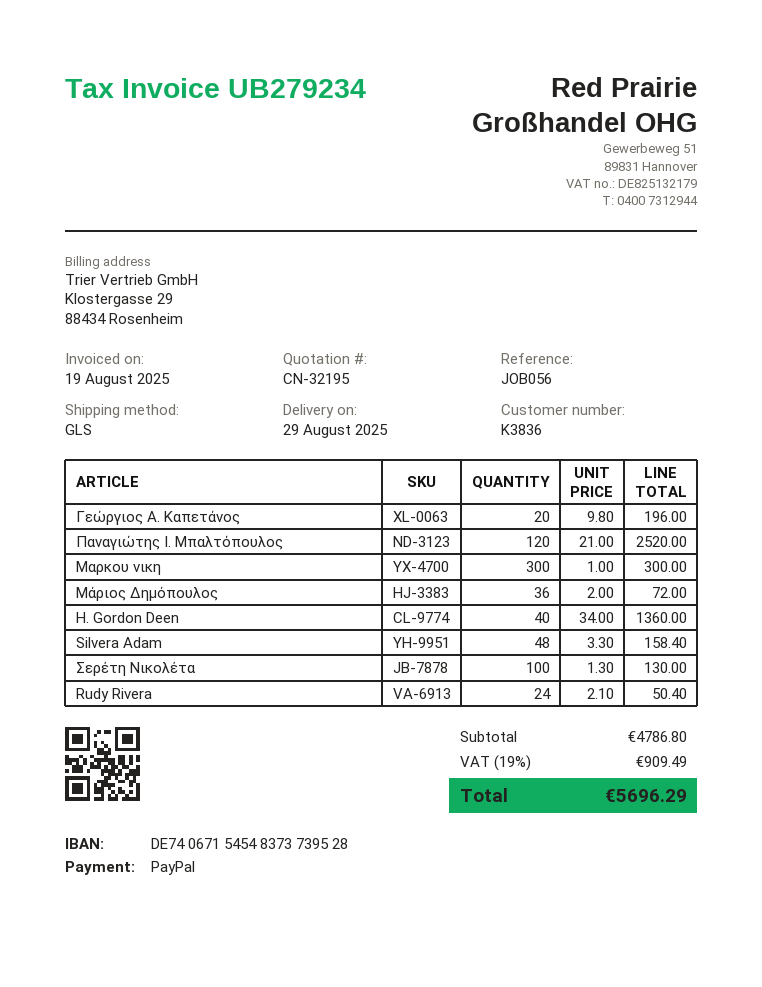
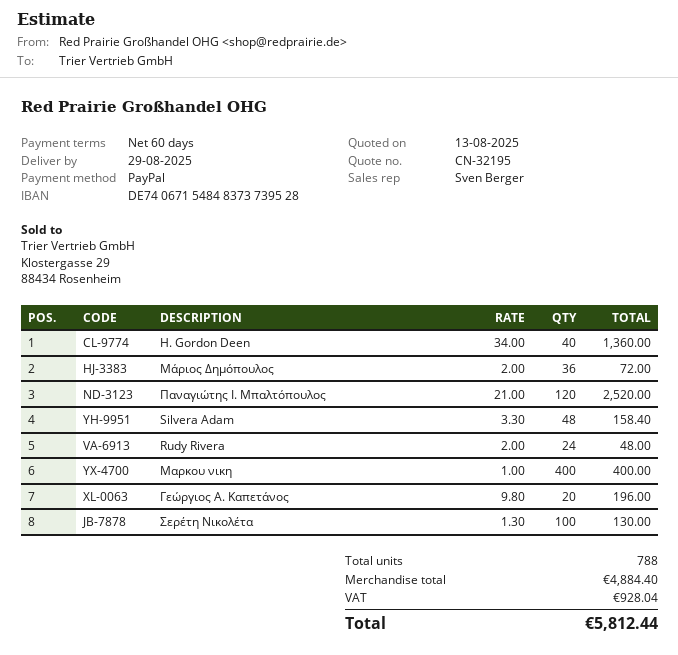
bank account: DE74067154548373739528 -> DE74067154848373739528
Μαρκου νικη: 300 x 1.00 = 300.00 -> 400 x 1.00 = 400.00
Rudy Rivera: 24 x 2.10 = 50.40 -> 24 x 2.00 = 48.00
subtotal: 4786.80 -> 4884.40
tax: 909.49 -> 928.04
total: 5696.29 -> 5812.44

